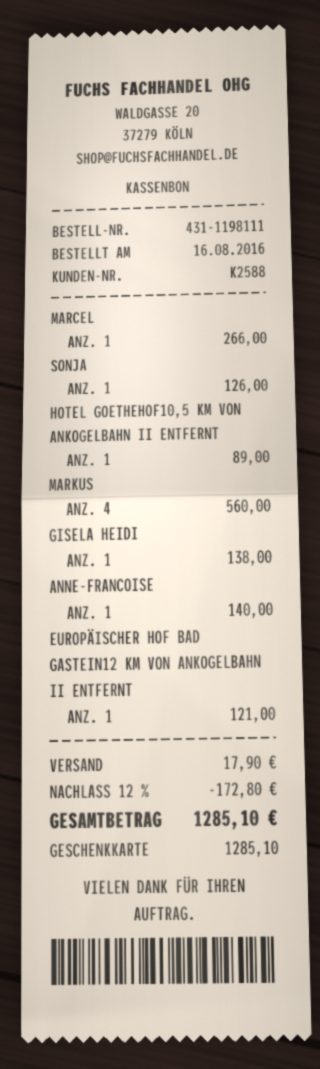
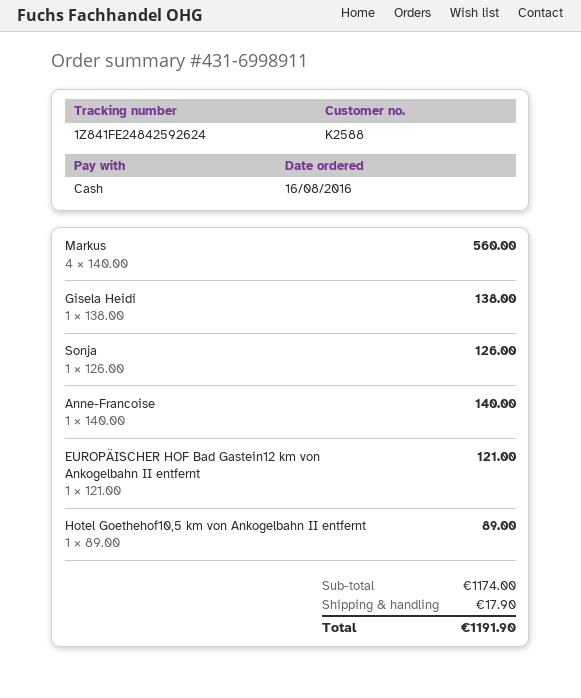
order number: 431-1198111 -> 431-6998911
payment method: gift card -> cash
MARCEL: 1 for 266.00 -> none
discount: 12% = 172.80 -> none
total: 1285.10 -> 1191.90

